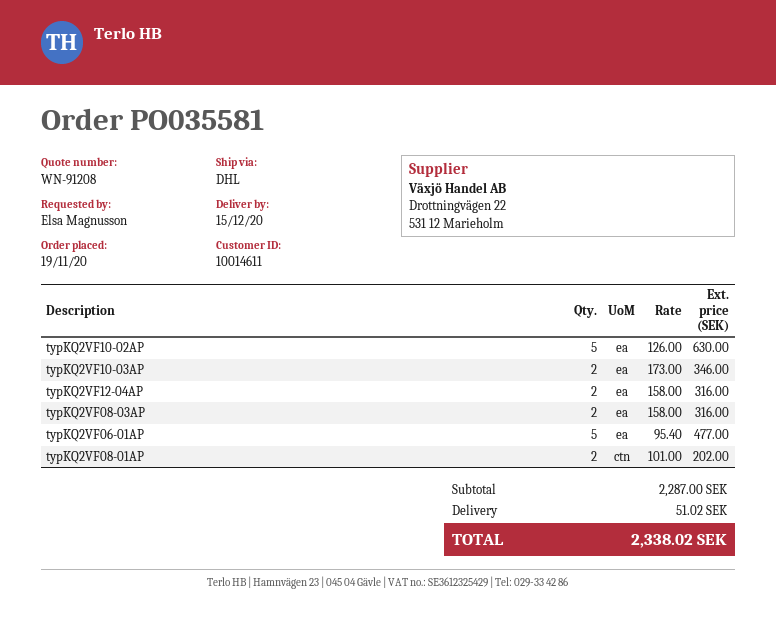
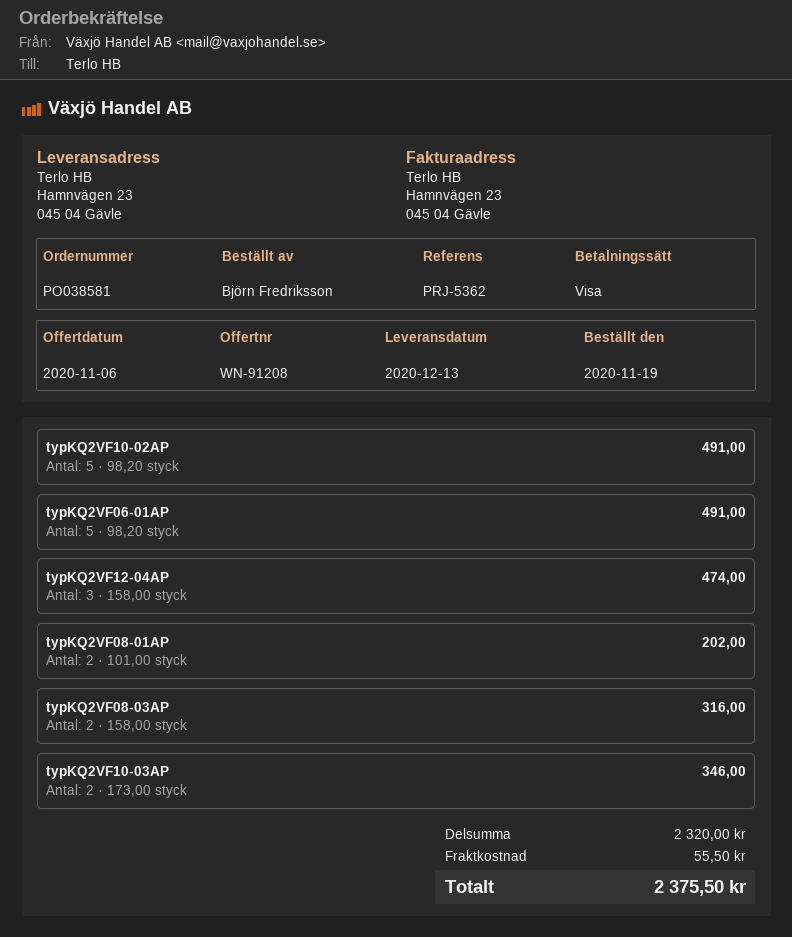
order number: PO035581 -> PO038581
delivery date: 2020-12-15 -> 2020-12-13
ordered by: Elsa Magnusson -> Björn Fredriksson
typKQ2VF10-02AP: 5 x 126.00 = 630.00 -> 5 x 98.20 = 491.00
typKQ2VF12-04AP: 2 x 158.00 = 316.00 -> 3 x 158.00 = 474.00
typKQ2VF06-01AP: 5 x 95.40 = 477.00 -> 5 x 98.20 = 491.00
subtotal: 2287.00 -> 2320.00
shipping: 51.02 -> 55.50
total: 2338.02 -> 2375.50

